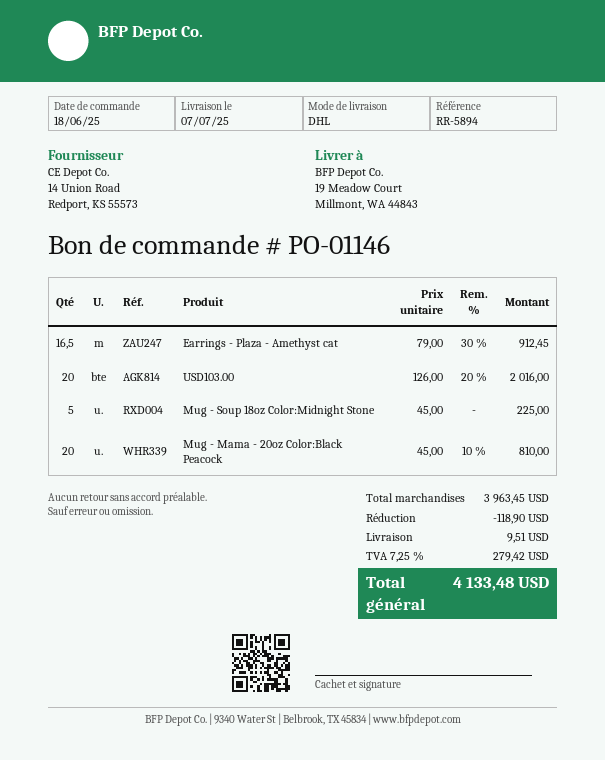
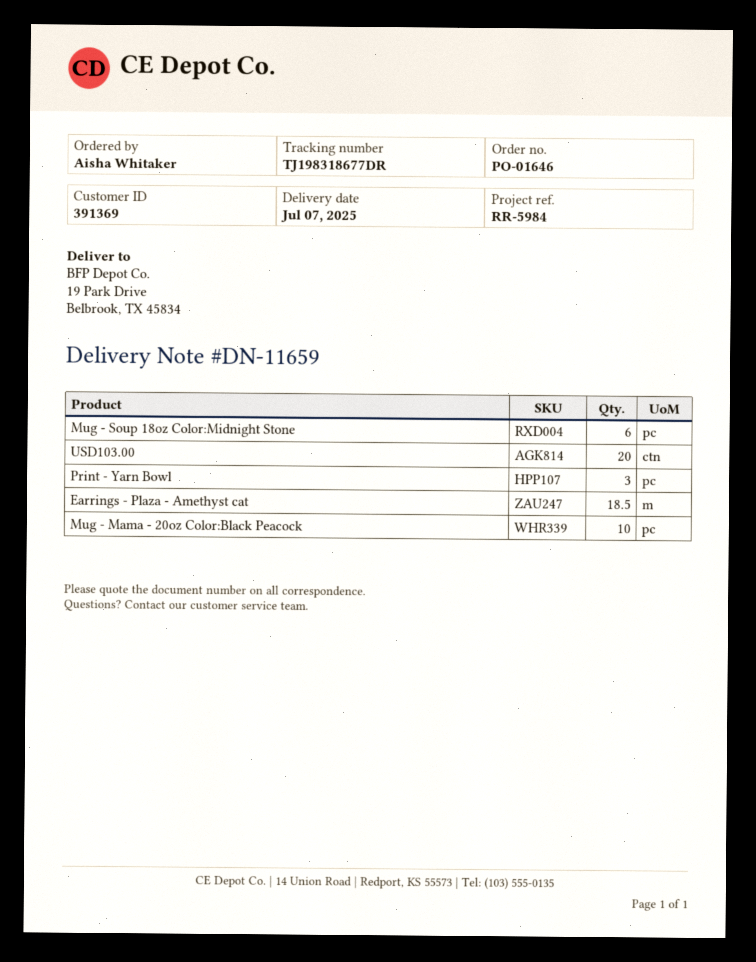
order number: PO-01146 -> PO-01646
reference: RR-5894 -> RR-5984
ship to: 19 Meadow Court, Millmont, WA 44843 -> 19 Park Drive, Belbrook, TX 45834
Earrings - Plaza - Amethyst cat: 16.5 -> 18.5
Mug - Soup 18oz Color:Midnight Stone: 5 -> 6
Mug - Mama - 20oz Color:Black Peacock: 20 -> 10
Print - Yarn Bowl: none -> 3

